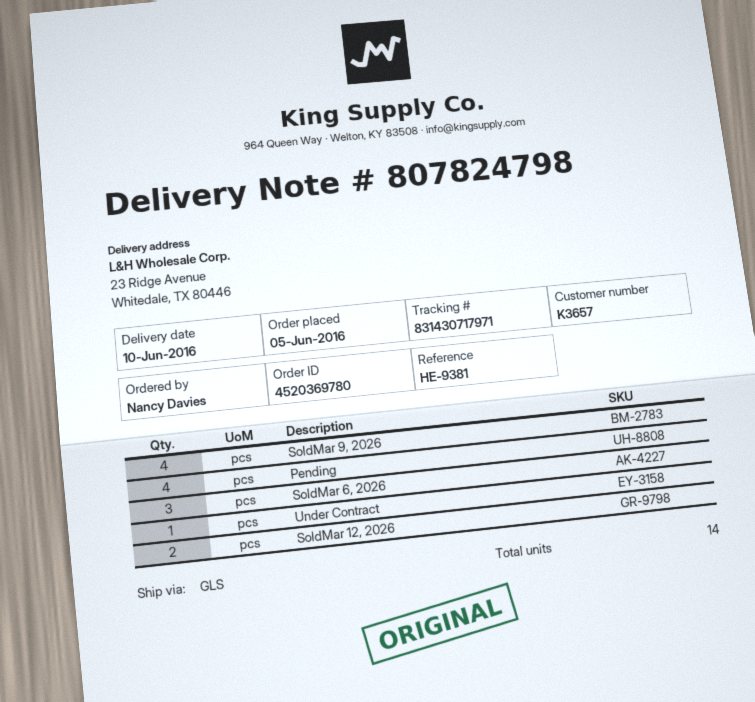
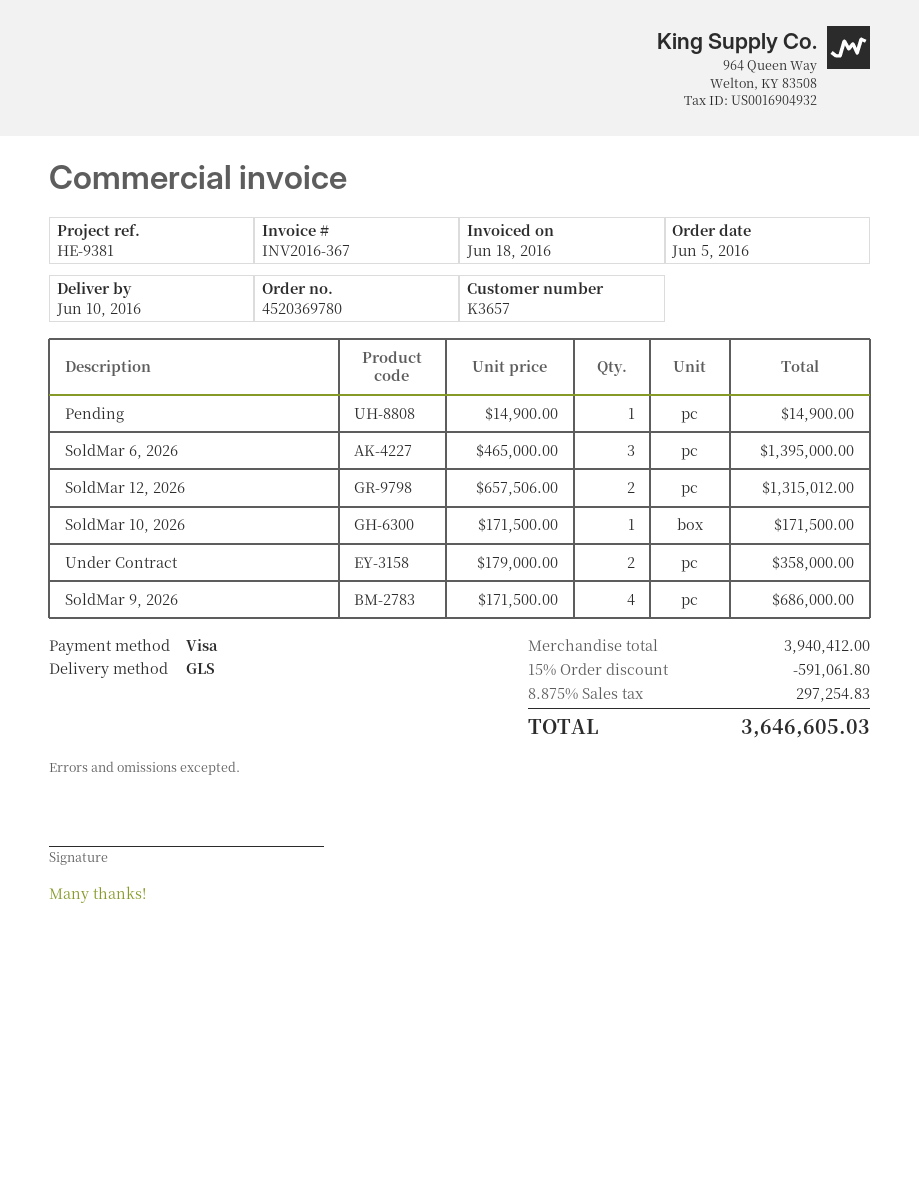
Pending: 4 -> 1
Under Contract: 1 -> 2
SoldMar 10, 2026: none -> 1

